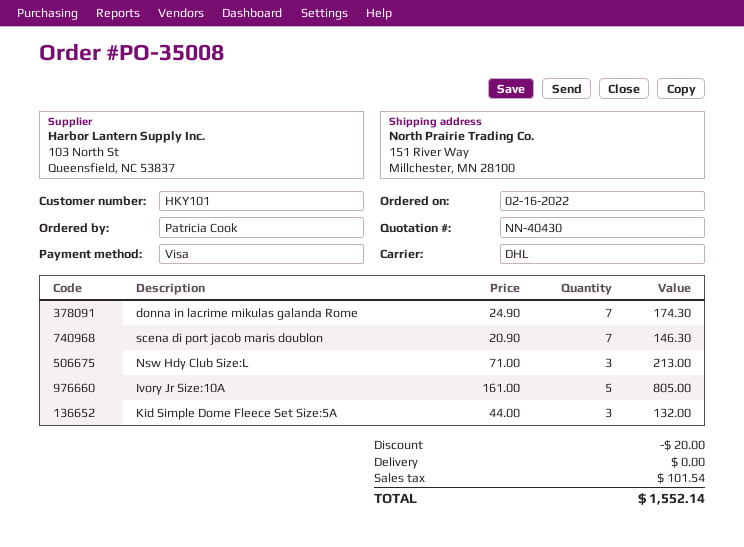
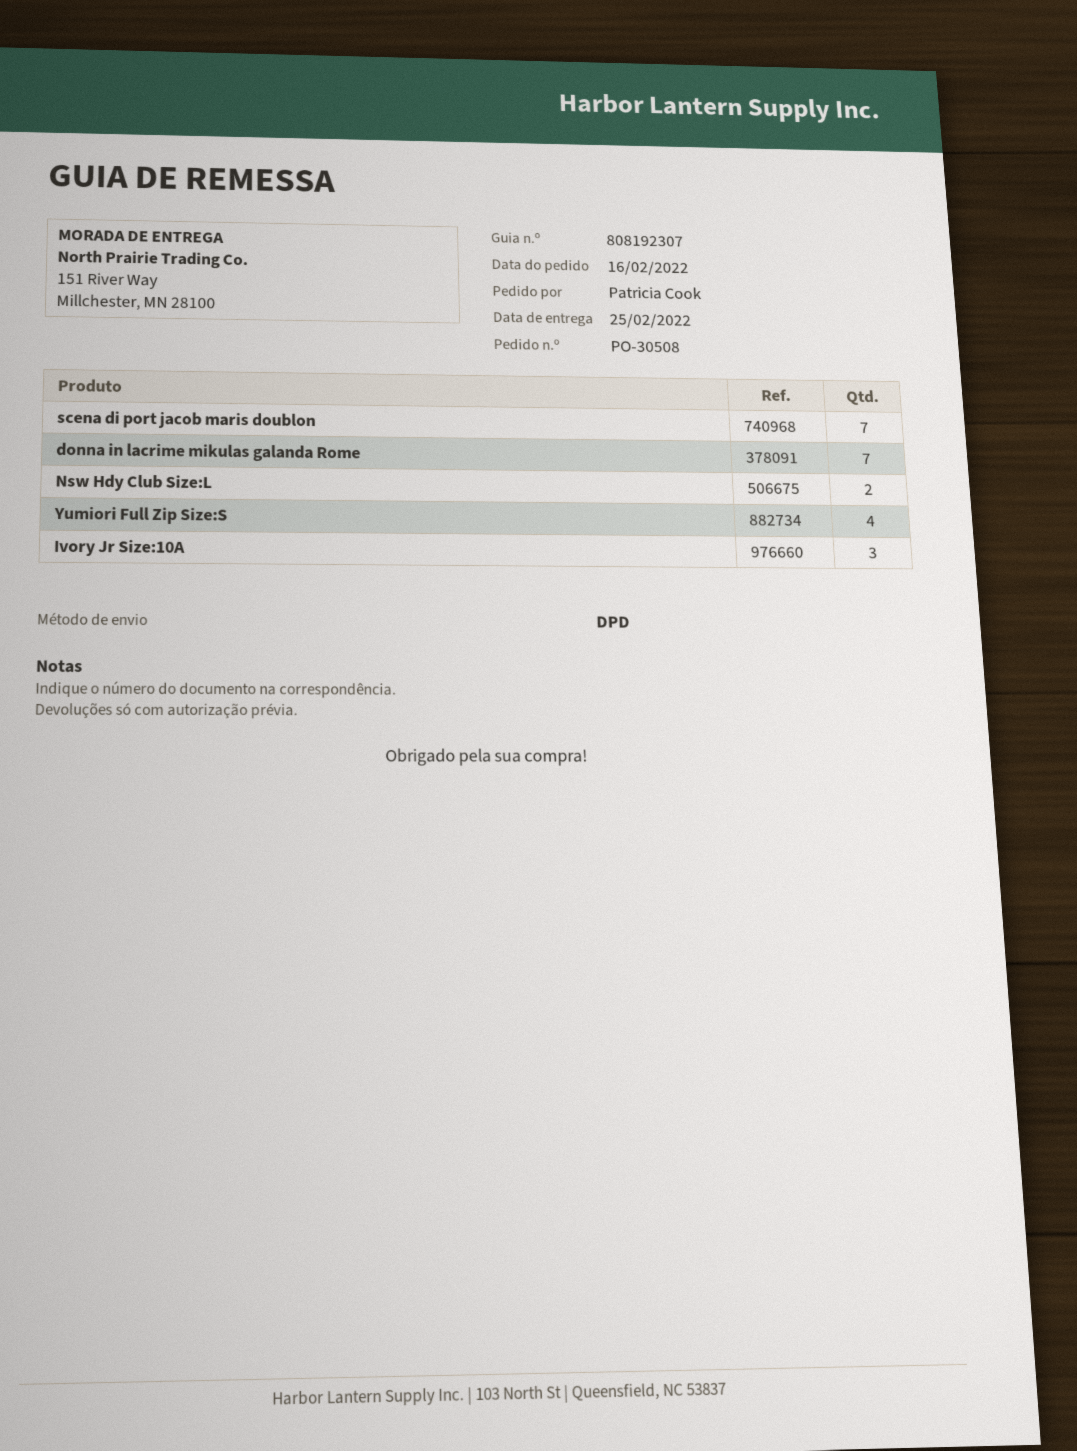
order number: PO-35008 -> PO-30508
shipping method: DHL -> DPD
Nsw Hdy Club Size:L: 3 -> 2
Ivory Jr Size:10A: 5 -> 3
Kid Simple Dome Fleece Set Size:5A: 3 -> none
Yumiori Full Zip Size:S: none -> 4

